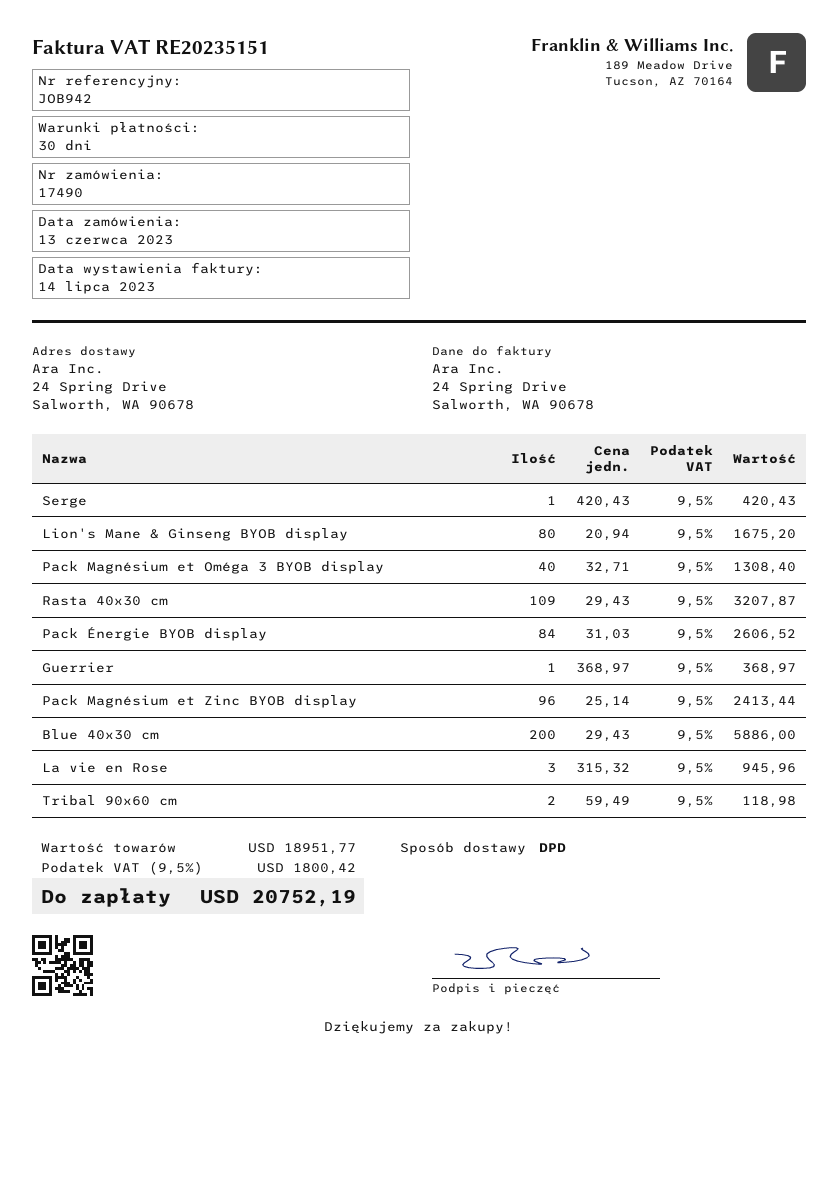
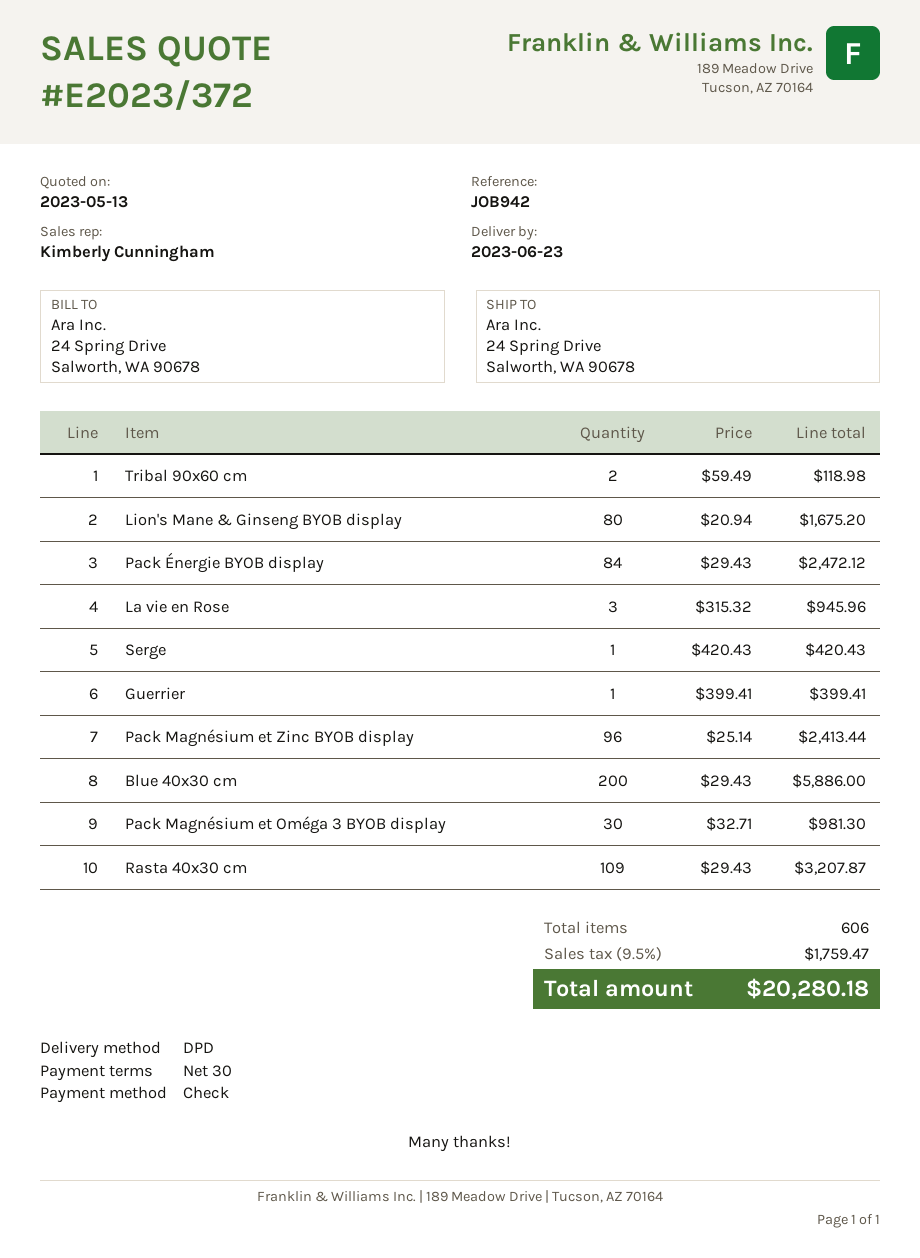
Pack Magnésium et Oméga 3 BYOB display: 40 x 32.71 = 1308.40 -> 30 x 32.71 = 981.30
Pack Énergie BYOB display: 84 x 31.03 = 2606.52 -> 84 x 29.43 = 2472.12
Guerrier: 1 x 368.97 = 368.97 -> 1 x 399.41 = 399.41
tax: 9.5% = 1800.42 -> 9.5% = 1759.47
total: 20752.19 -> 20280.18

